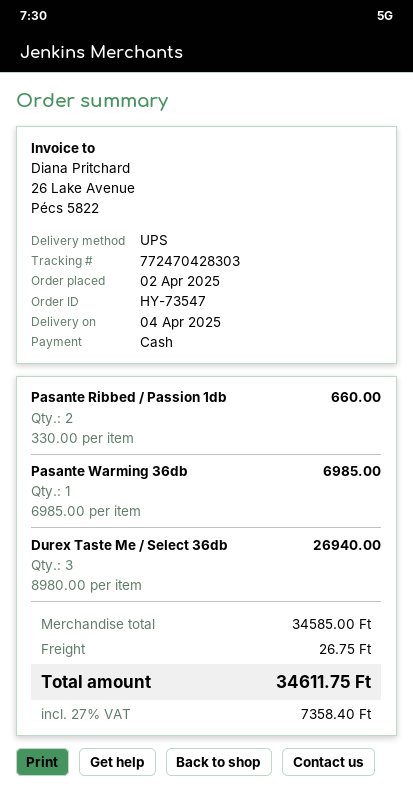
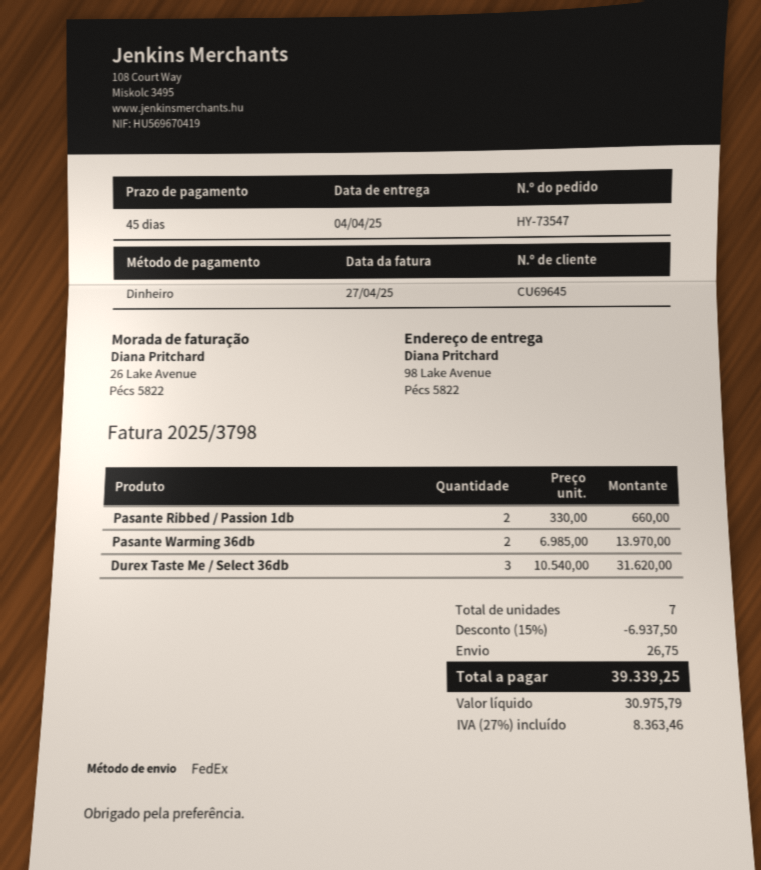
shipping method: UPS -> FedEx
Pasante Warming 36db: 1 x 6985.00 = 6985.00 -> 2 x 6985.00 = 13970.00
Durex Taste Me / Select 36db: 3 x 8980.00 = 26940.00 -> 3 x 10540.00 = 31620.00
discount: none -> 15% = 6937.50
tax: 27% = 7358.40 -> 27% = 8363.46
total: 34611.75 -> 39339.25

